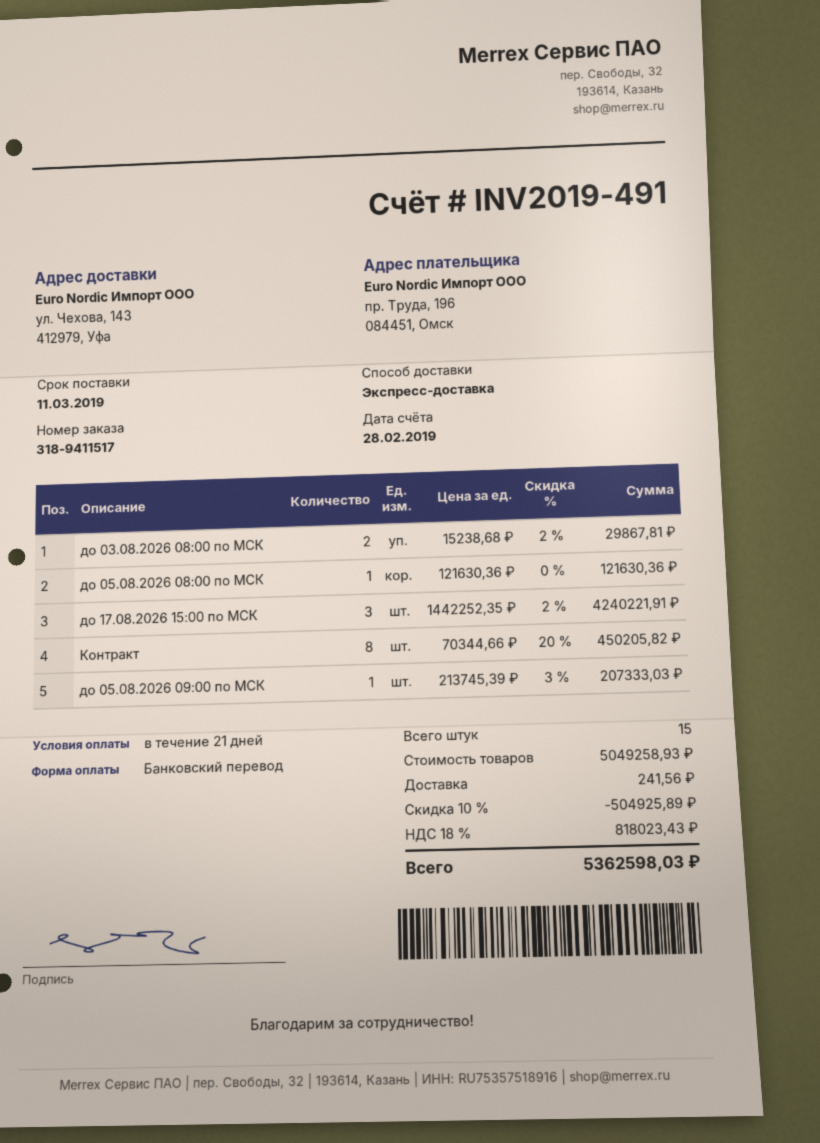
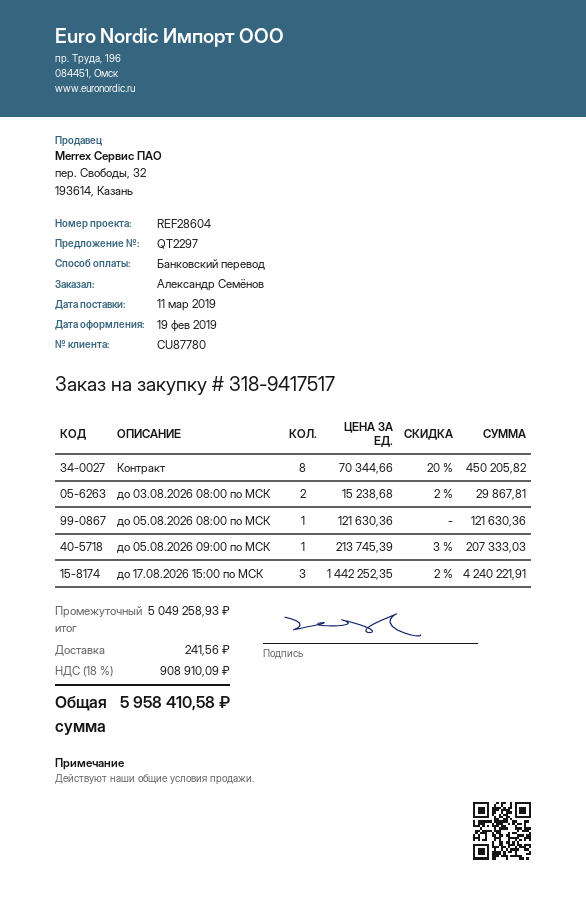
order number: 318-9411517 -> 318-9417517
discount: 10% = 504925.89 -> none
tax: 18% = 818023.43 -> 18% = 908910.09
total: 5362598.03 -> 5958410.58

